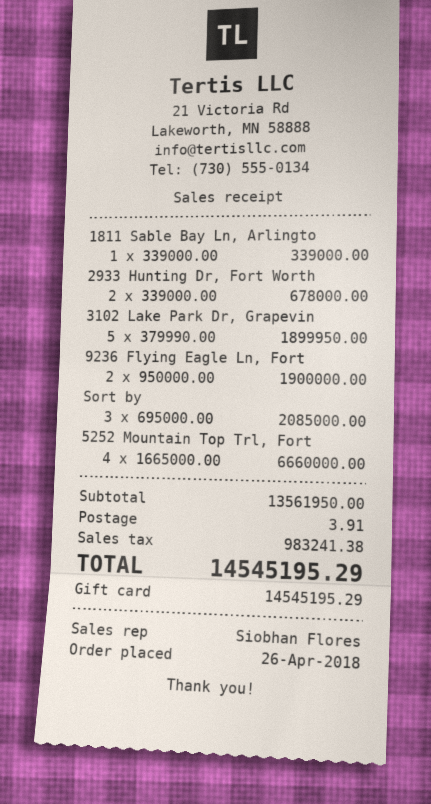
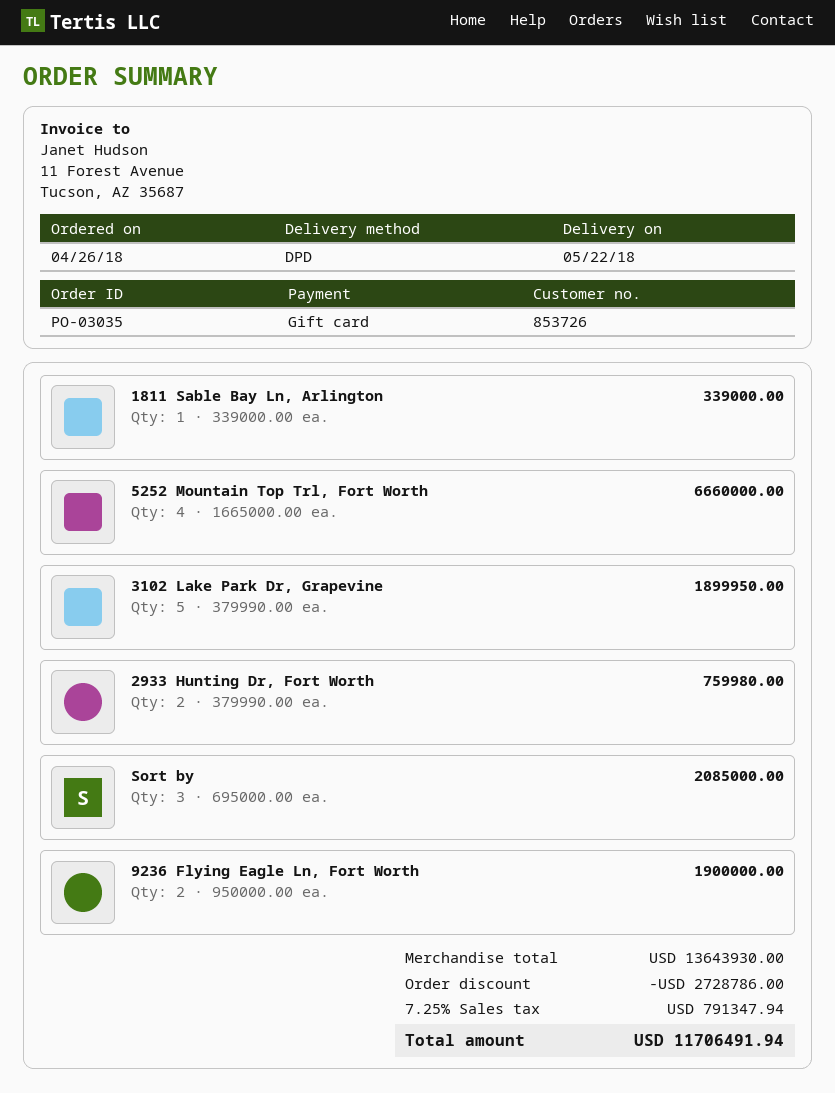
2933 Hunting Dr, Fort Worth: 2 x 339000.00 = 678000.00 -> 2 x 379990.00 = 759980.00
subtotal: 13561950.00 -> 13643930.00
discount: none -> 2728786.00
shipping: 3.91 -> none
tax: 983241.38 -> 791347.94
total: 14545195.29 -> 11706491.94

